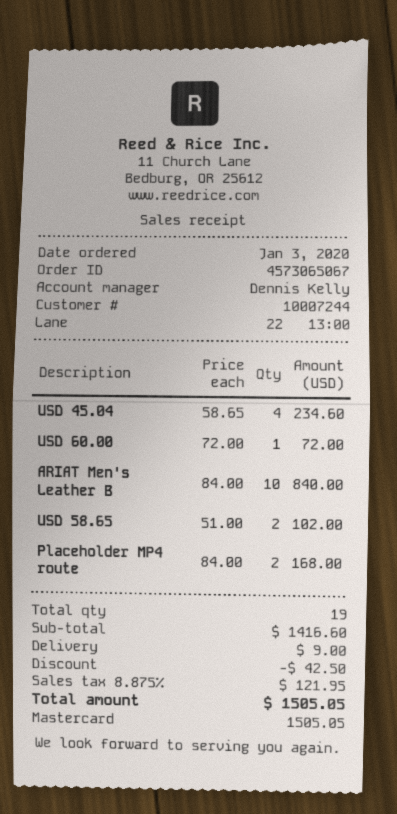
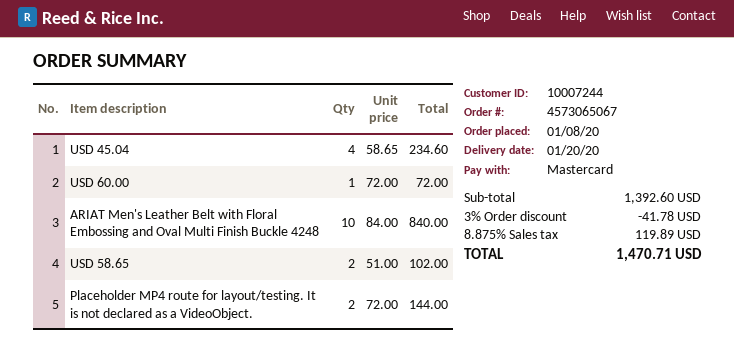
order date: 2020-01-03 -> 2020-01-08
Placeholder MP4 route: 2 x 84.00 = 168.00 -> 2 x 72.00 = 144.00
subtotal: 1416.60 -> 1392.60
discount: 42.50 -> 41.78
shipping: 9.00 -> none
tax: 8.875% = 121.95 -> 8.875% = 119.89
total: 1505.05 -> 1470.71

